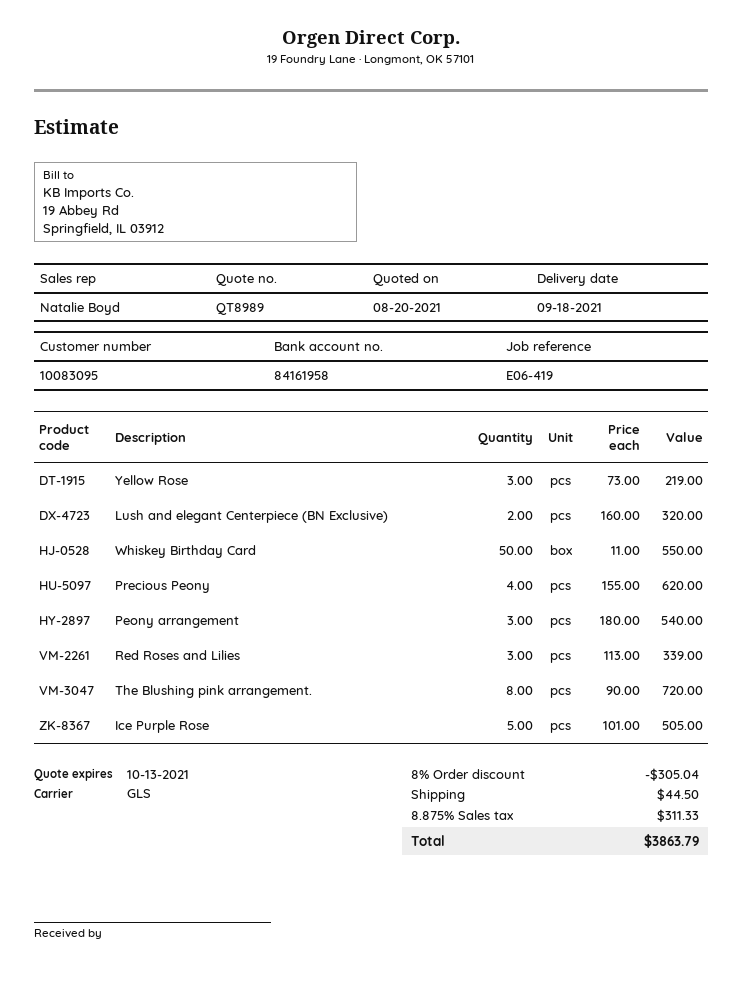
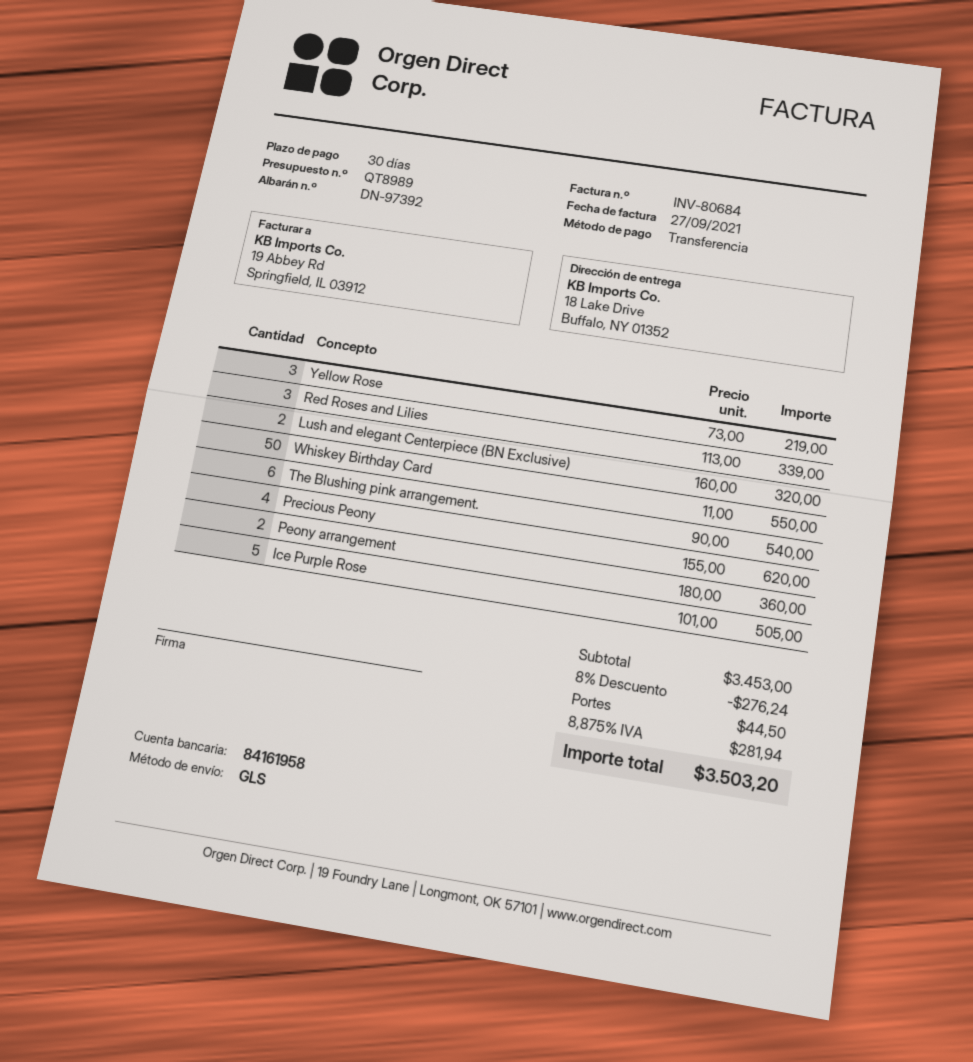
Peony arrangement: 3 x 180.00 = 540.00 -> 2 x 180.00 = 360.00
The Blushing pink arrangement.: 8 x 90.00 = 720.00 -> 6 x 90.00 = 540.00
discount: 8% = 305.04 -> 8% = 276.24
tax: 8.875% = 311.33 -> 8.875% = 281.94
total: 3863.79 -> 3503.20

